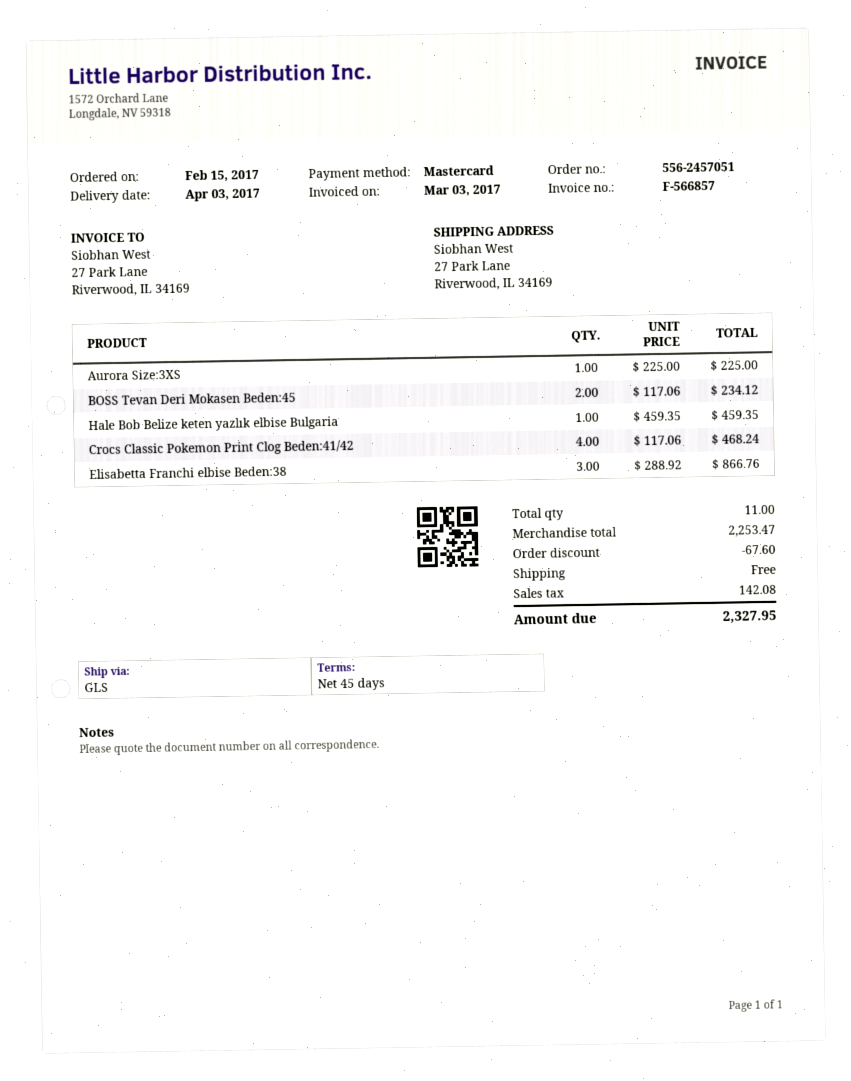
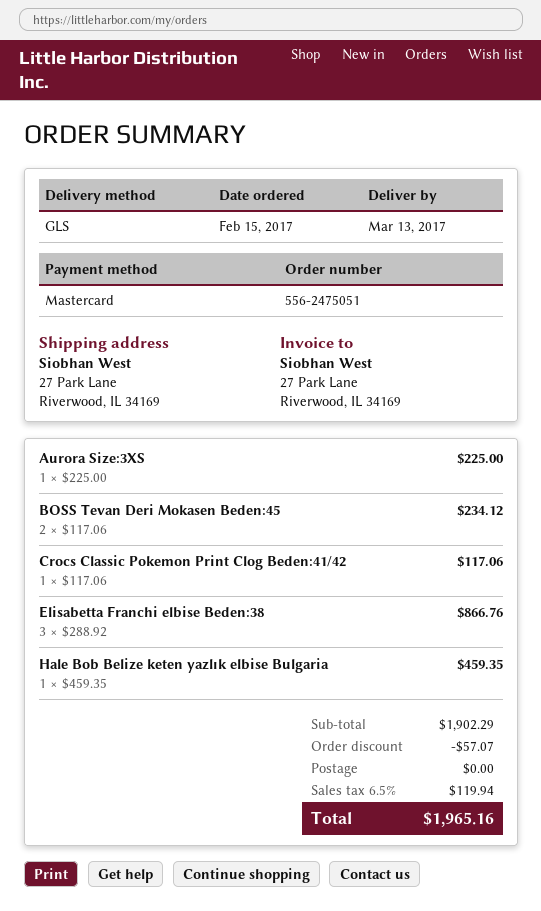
order number: 556-2457051 -> 556-2475051
delivery date: 2017-04-03 -> 2017-03-13
Crocs Classic Pokemon Print Clog Beden:41/42: 4 x 117.06 = 468.24 -> 1 x 117.06 = 117.06
subtotal: 2253.47 -> 1902.29
discount: 67.60 -> 57.07
tax: 142.08 -> 119.94
total: 2327.95 -> 1965.16

